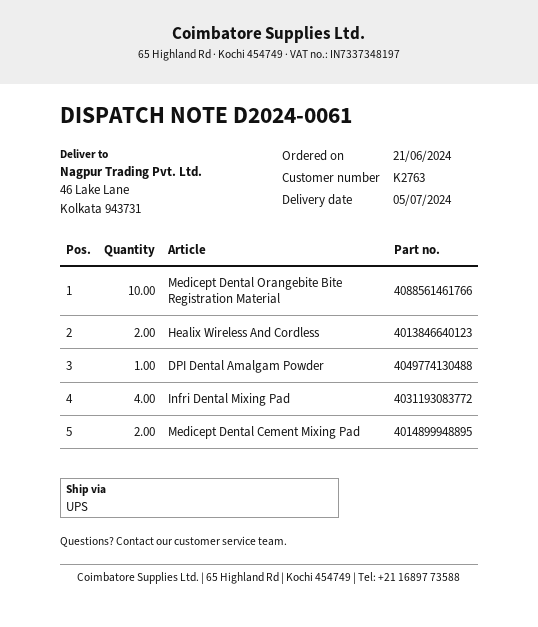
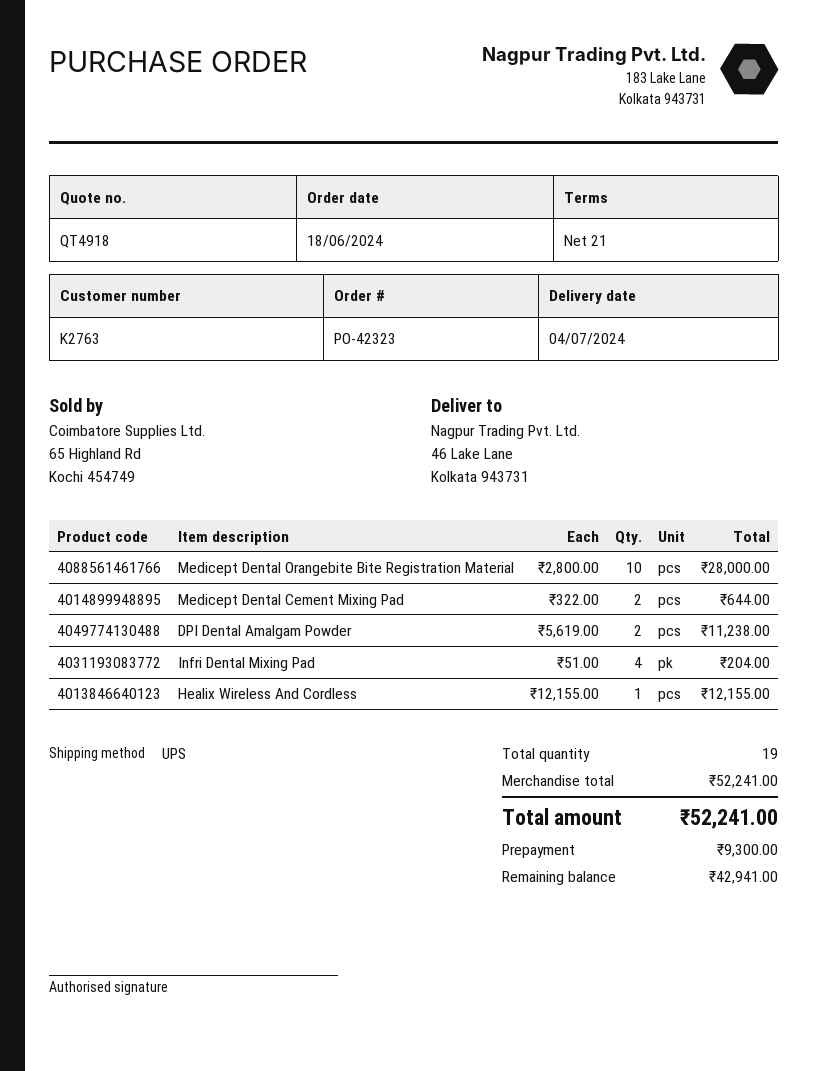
order date: 2024-06-21 -> 2024-06-18
delivery date: 2024-07-05 -> 2024-07-04
Healix Wireless And Cordless: 2 -> 1
DPI Dental Amalgam Powder: 1 -> 2

